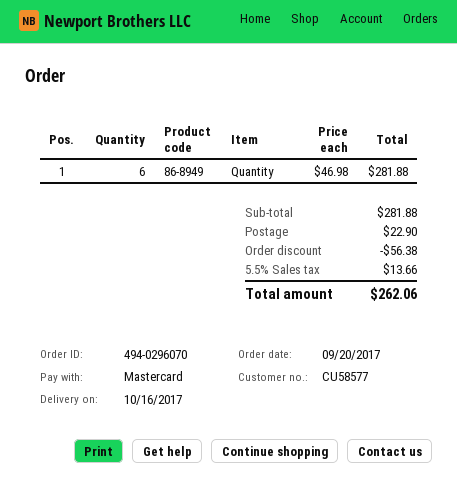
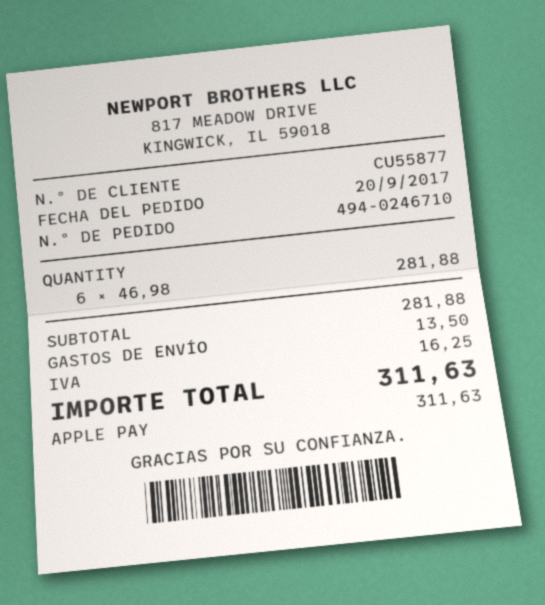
order number: 494-0296070 -> 494-0246710
customer number: CU58577 -> CU55877
payment method: Mastercard -> Apple Pay
discount: 56.38 -> none
shipping: 22.90 -> 13.50
tax: 13.66 -> 16.25
total: 262.06 -> 311.63

